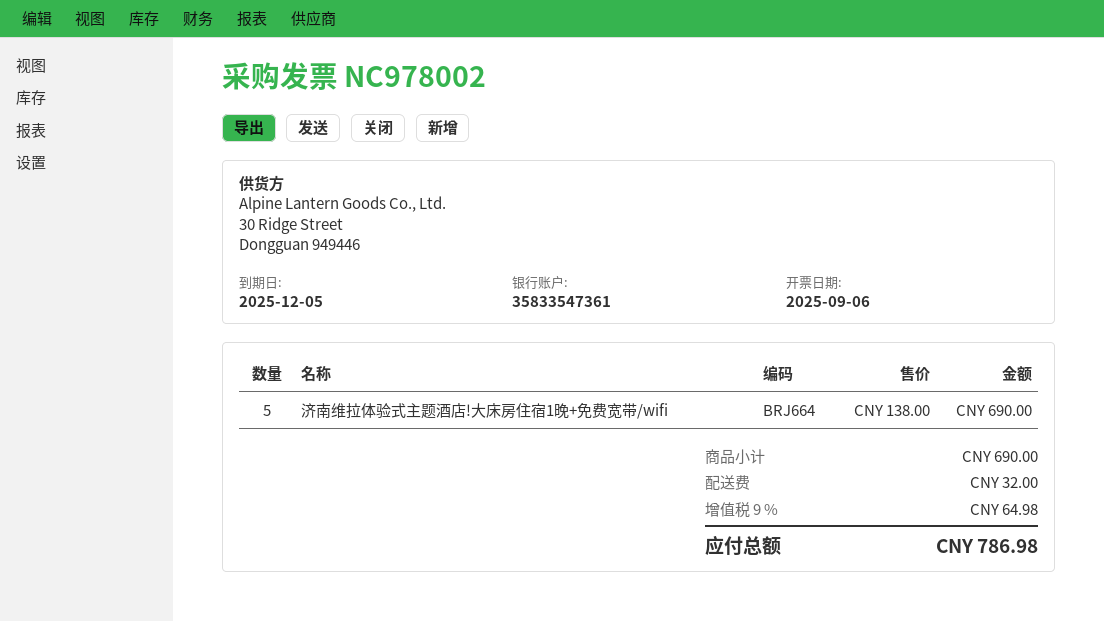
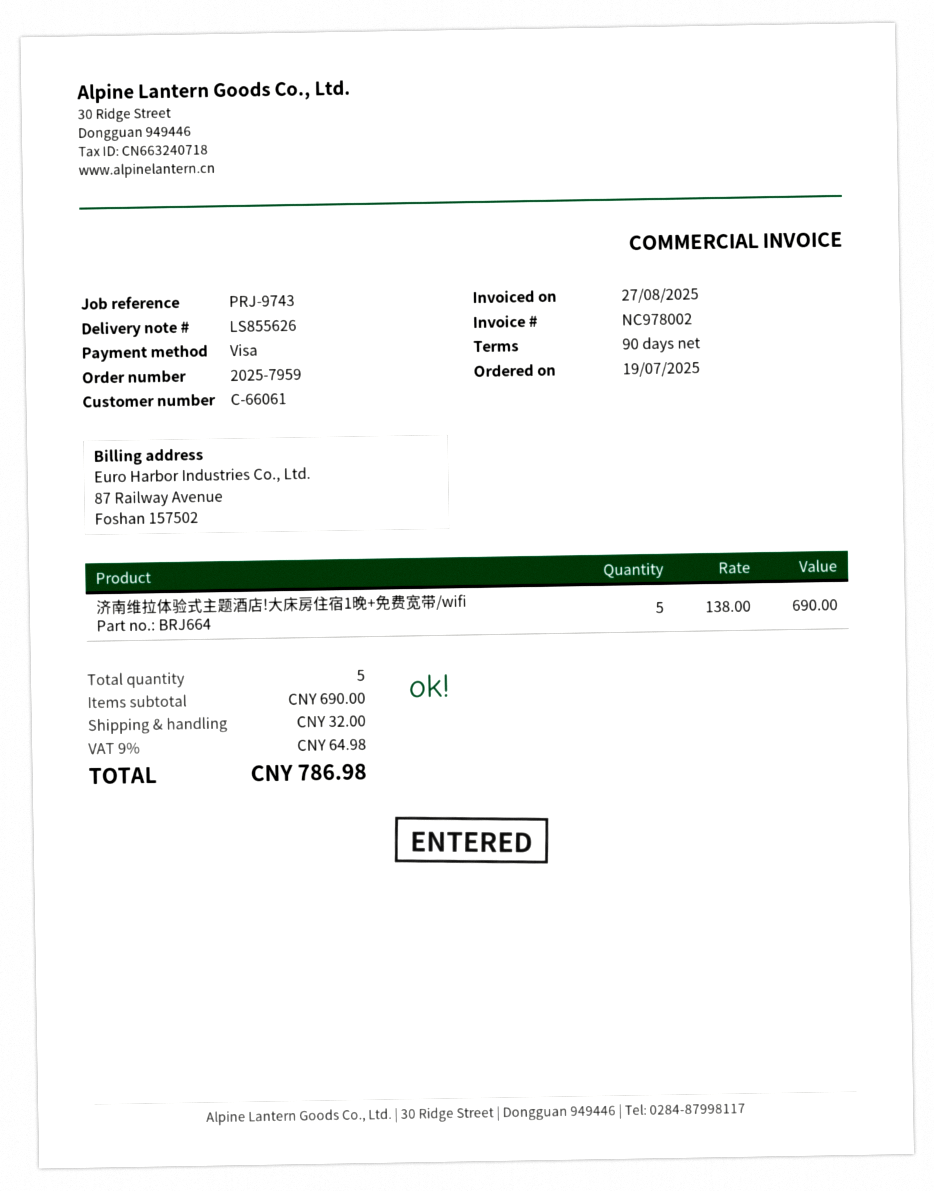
invoice date: 2025-09-06 -> 2025-08-27

